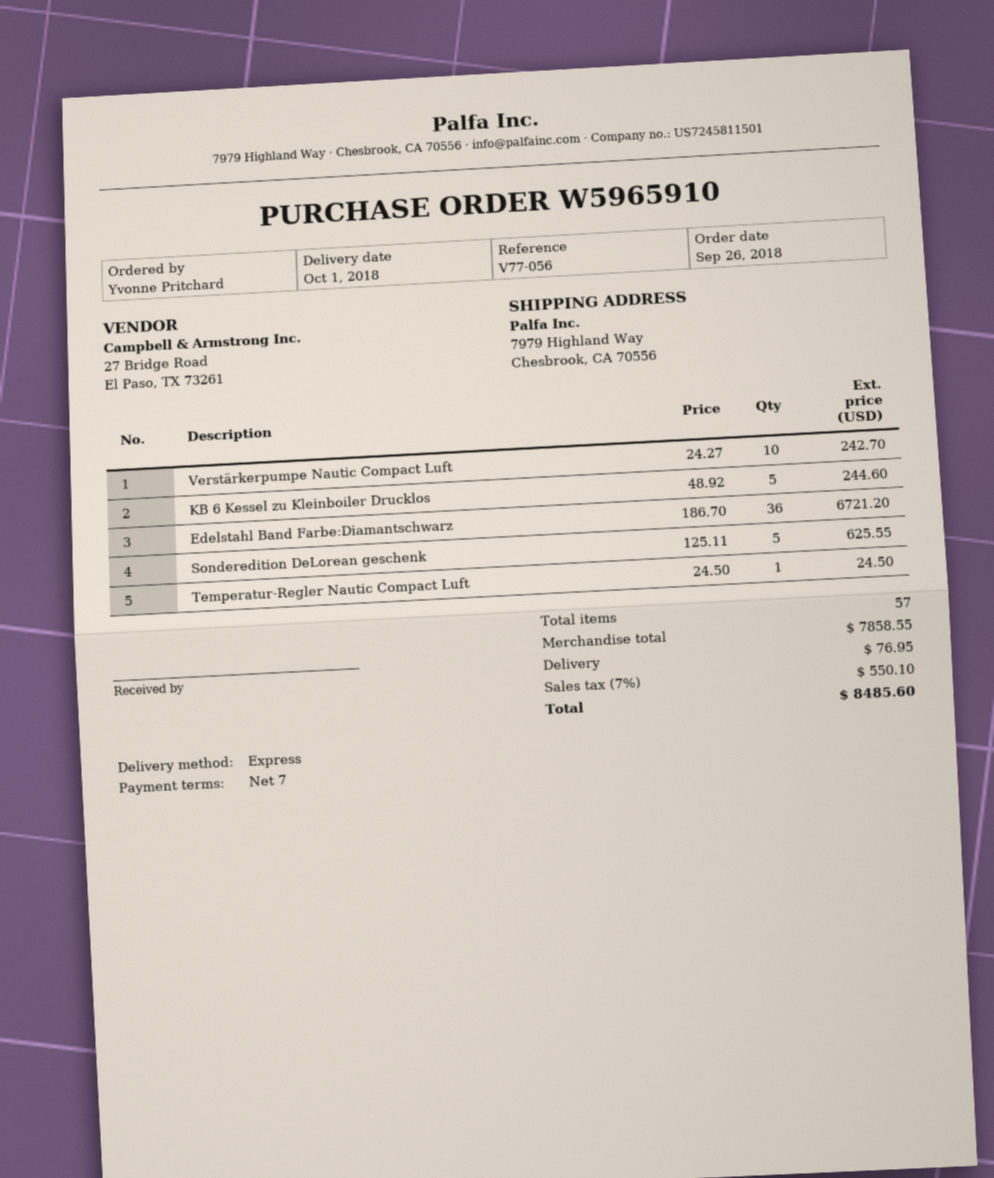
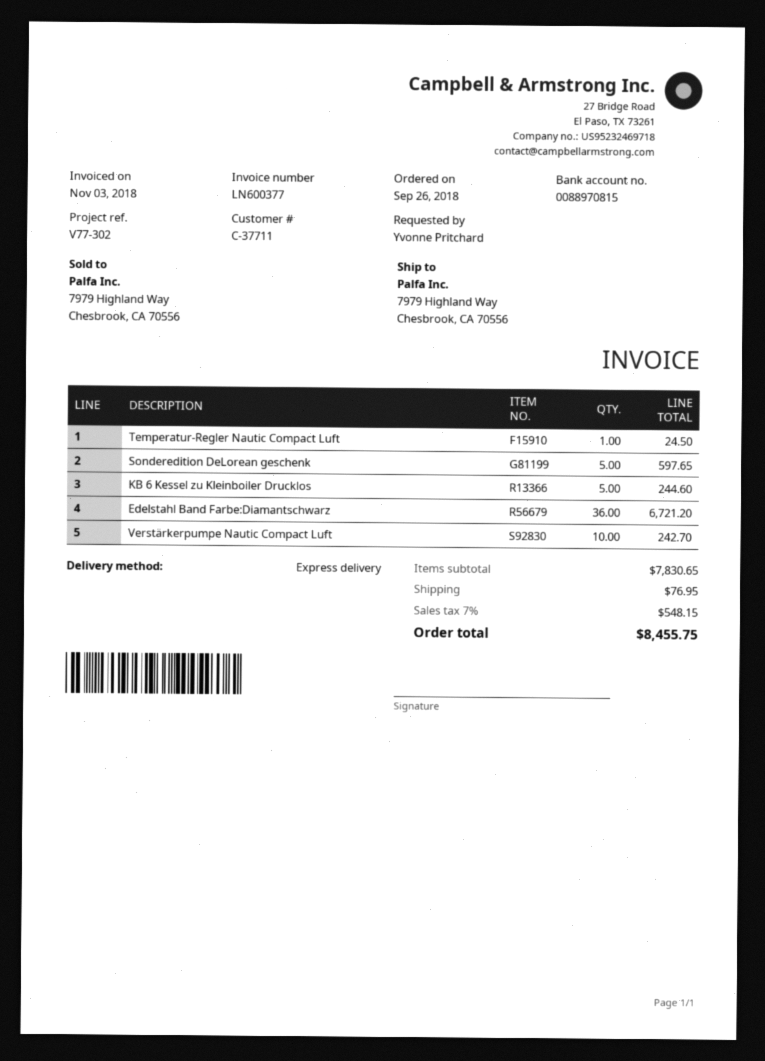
reference: V77-056 -> V77-302
Sonderedition DeLorean geschenk: 5 for 625.55 -> 5 for 597.65
subtotal: 7858.55 -> 7830.65
tax: 7% = 550.10 -> 7% = 548.15
total: 8485.60 -> 8455.75

